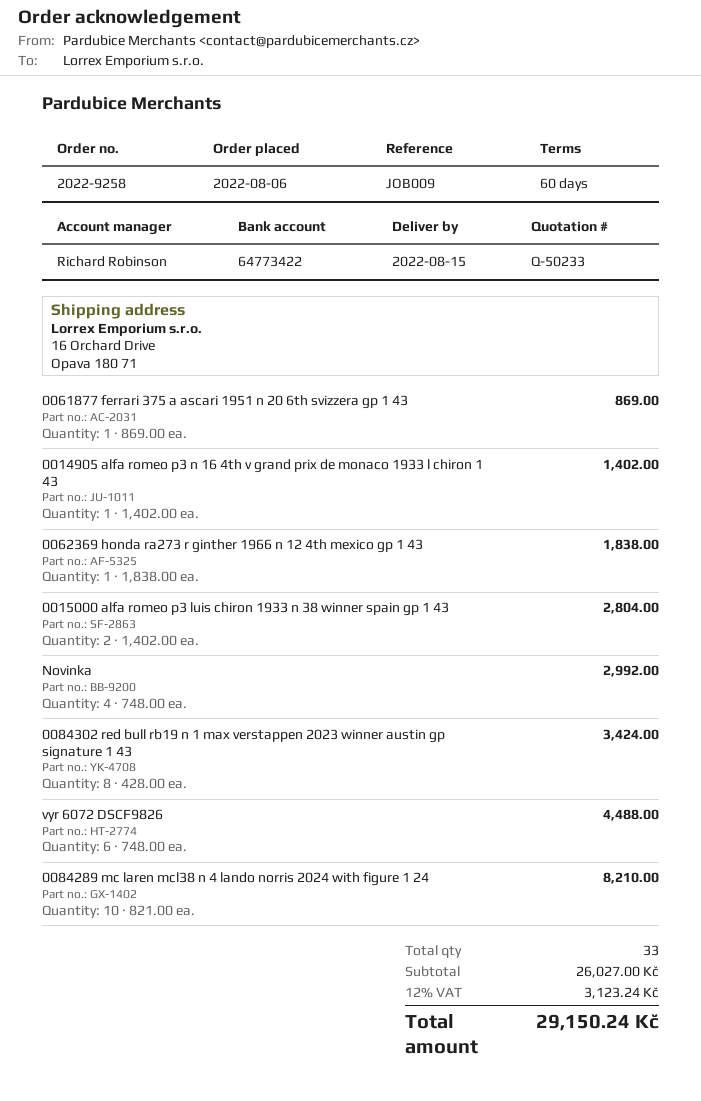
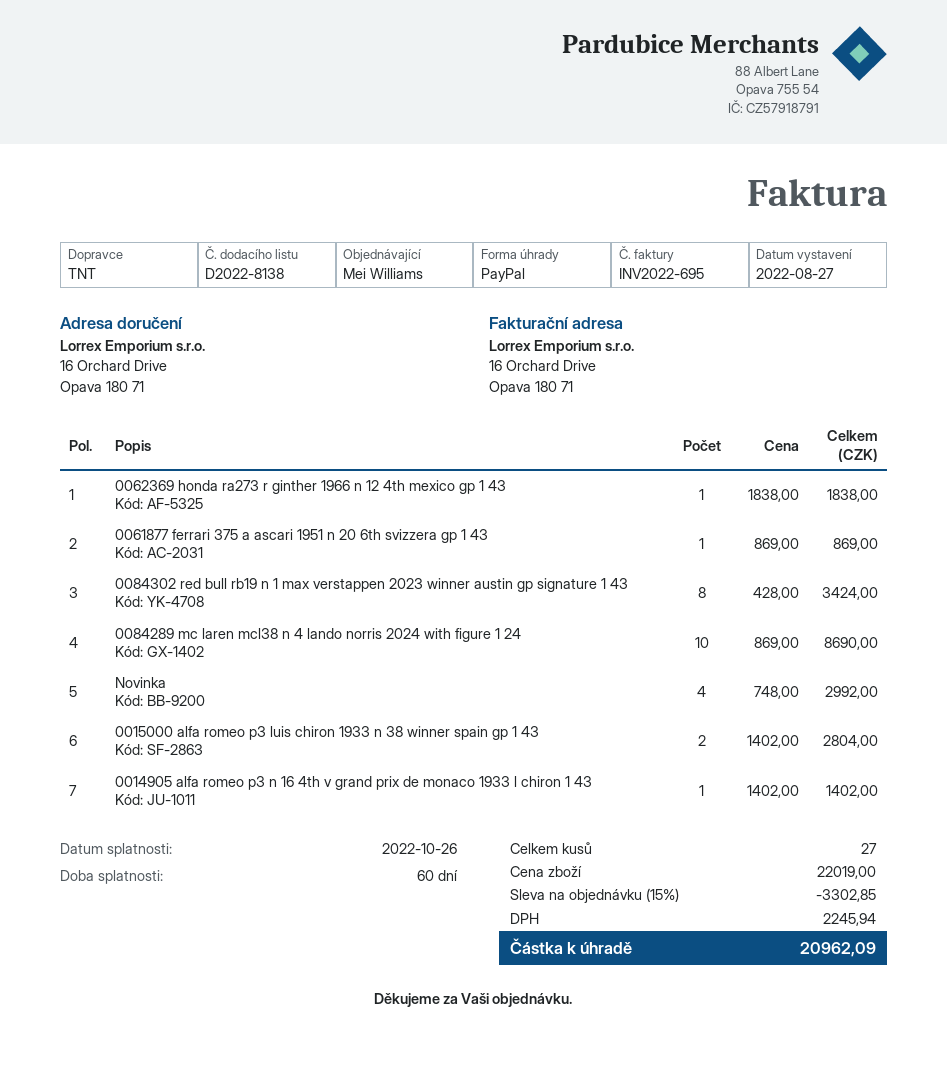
vyr 6072 DSCF9826: 6 x 748.00 = 4488.00 -> none
0084289 mc laren mcl38 n 4 lando norris 2024 with figure 1 24: 10 x 821.00 = 8210.00 -> 10 x 869.00 = 8690.00
total quantity: 33 -> 27
subtotal: 26027.00 -> 22019.00
discount: none -> 15% = 3302.85
tax: 3123.24 -> 2245.94
total: 29150.24 -> 20962.09

